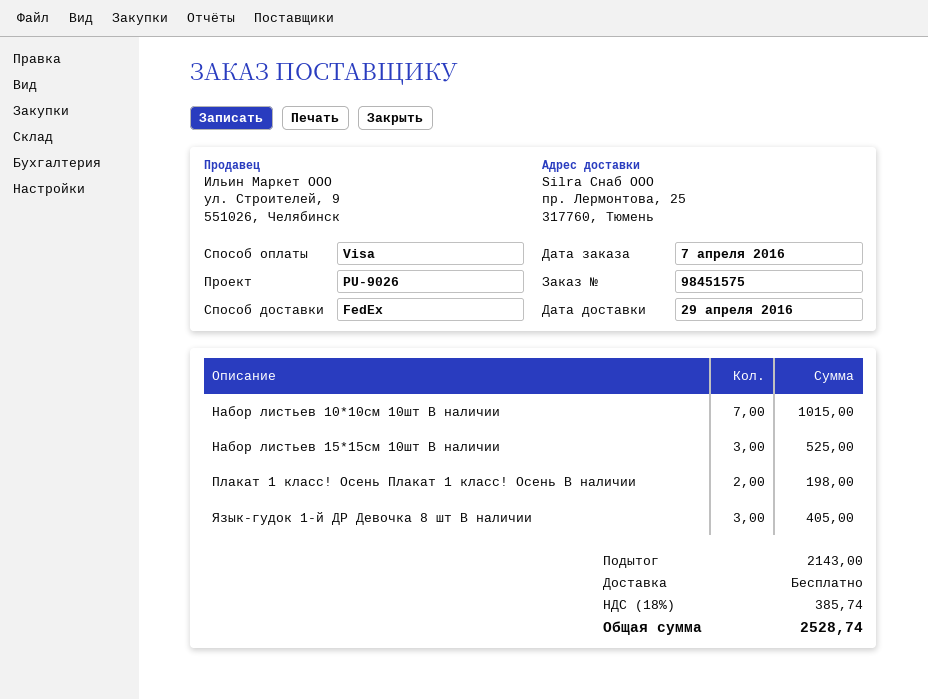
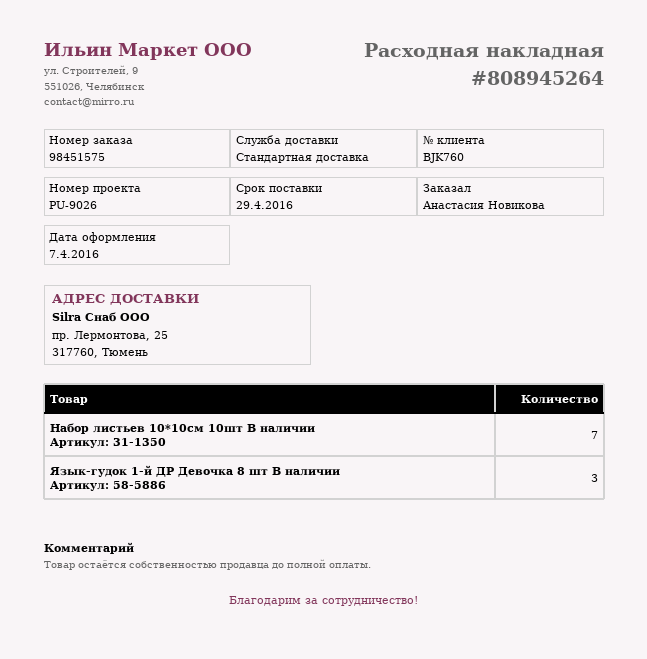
shipping method: FedEx -> standard
Набор листьев 15*15см 10шт В наличии: 3 -> none
Плакат 1 класс! Осень Плакат 1 класс! Осень В наличии: 2 -> none

